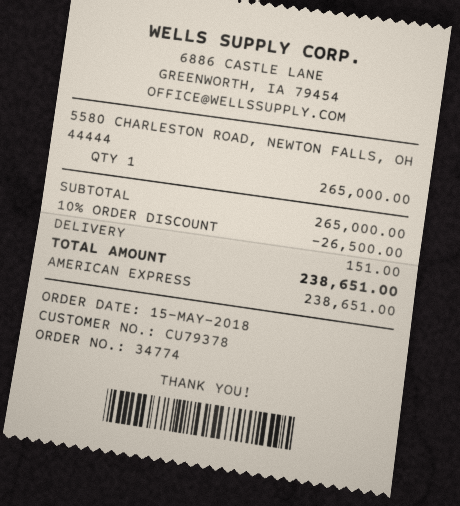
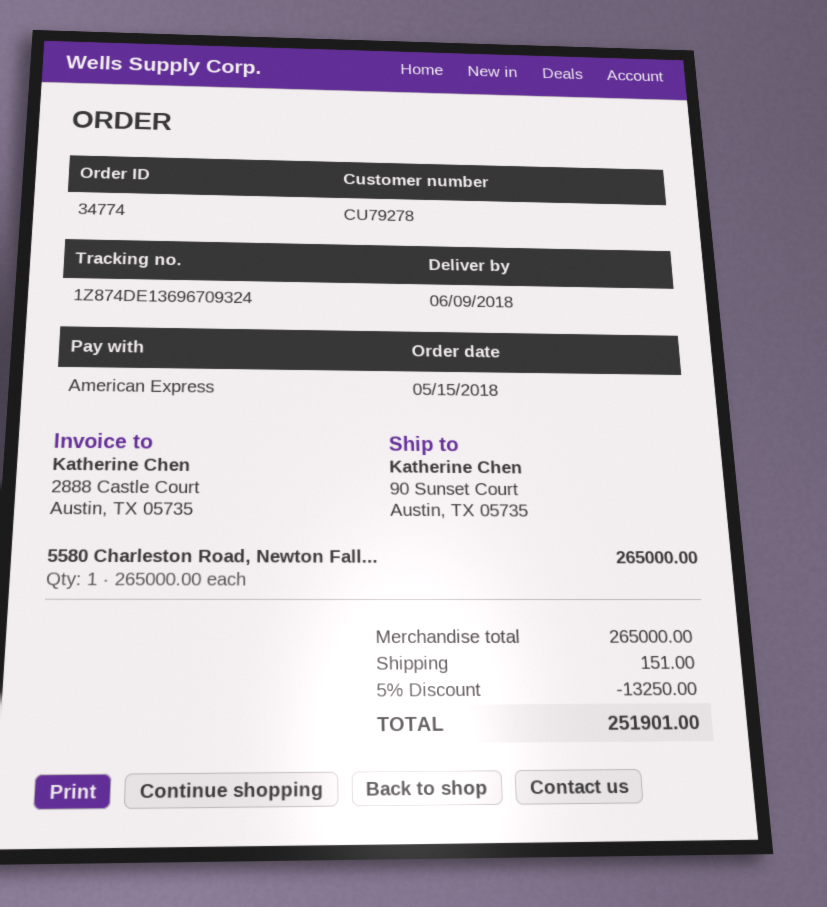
customer number: CU79378 -> CU79278
discount: 10% = 26500.00 -> 5% = 13250.00
total: 238651.00 -> 251901.00

